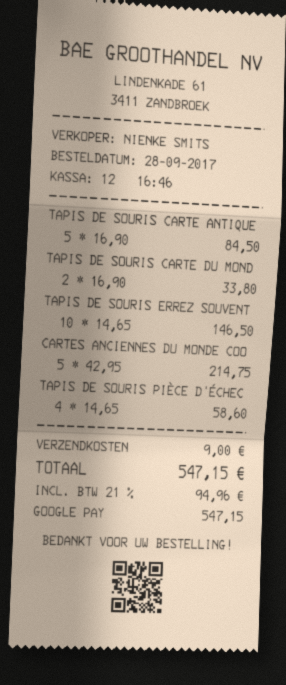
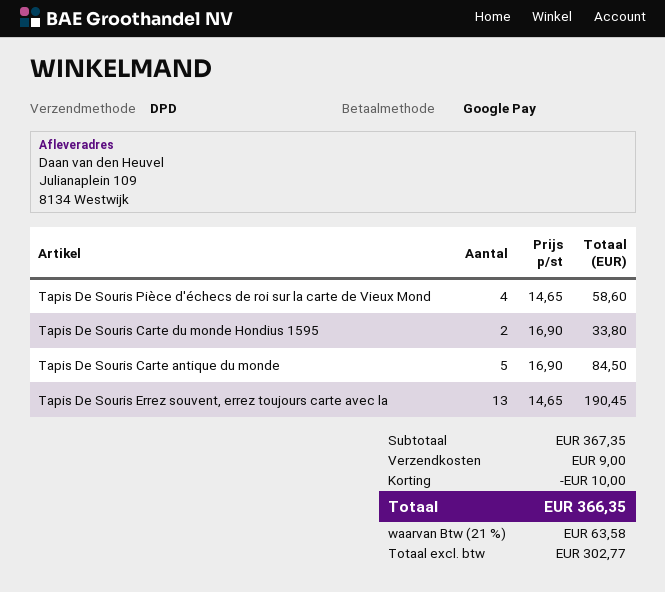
TAPIS DE SOURIS ERREZ SOUVENT: 10 x 14.65 = 146.50 -> 13 x 14.65 = 190.45
CARTES ANCIENNES DU MONDE COO: 5 x 42.95 = 214.75 -> none
discount: none -> 10.00
tax: 21% = 94.96 -> 21% = 63.58
total: 547.15 -> 366.35

